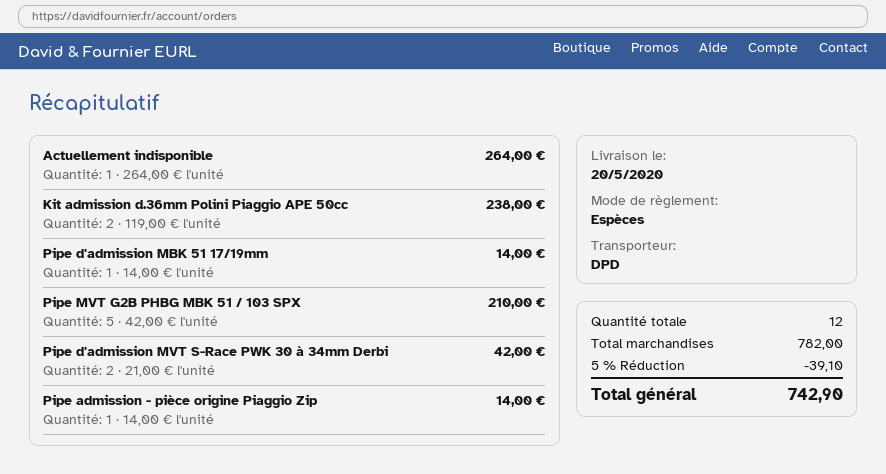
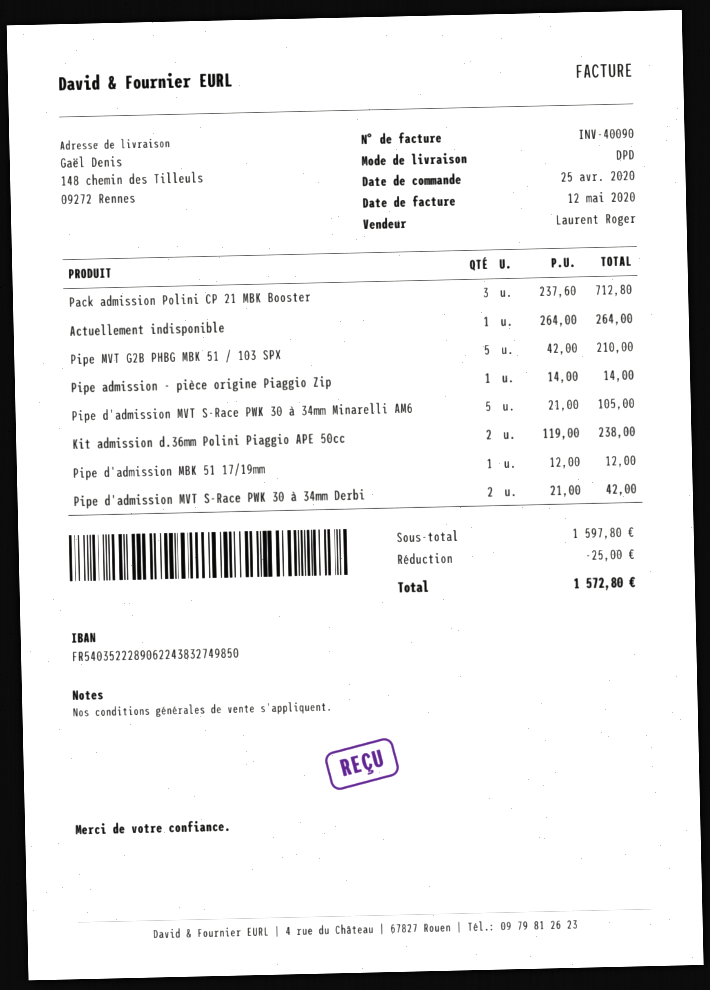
Pipe d'admission MBK 51 17/19mm: 1 x 14.00 = 14.00 -> 1 x 12.00 = 12.00
Pack admission Polini CP 21 MBK Booster: none -> 3 x 237.60 = 712.80
Pipe d'admission MVT S-Race PWK 30 à 34mm Minarelli AM6: none -> 5 x 21.00 = 105.00
subtotal: 782.00 -> 1597.80
discount: 39.10 -> 25.00
total: 742.90 -> 1572.80

